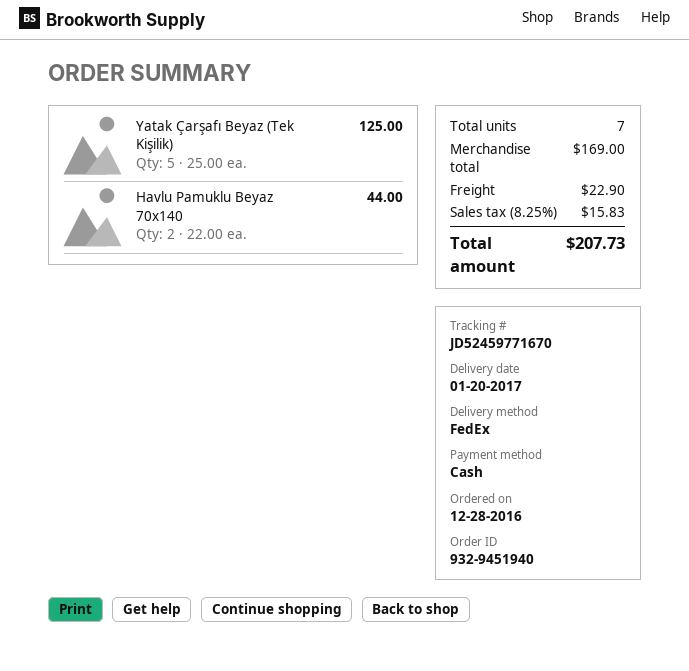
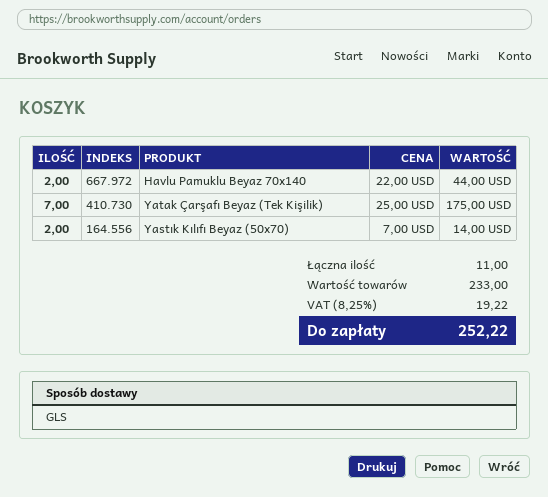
shipping method: FedEx -> GLS
Yatak Çarşafı Beyaz (Tek Kişilik): 5 x 25.00 = 125.00 -> 7 x 25.00 = 175.00
Yastık Kılıfı Beyaz (50x70): none -> 2 x 7.00 = 14.00
total quantity: 7 -> 11
subtotal: 169.00 -> 233.00
shipping: 22.90 -> none
tax: 8.25% = 15.83 -> 8.25% = 19.22
total: 207.73 -> 252.22

